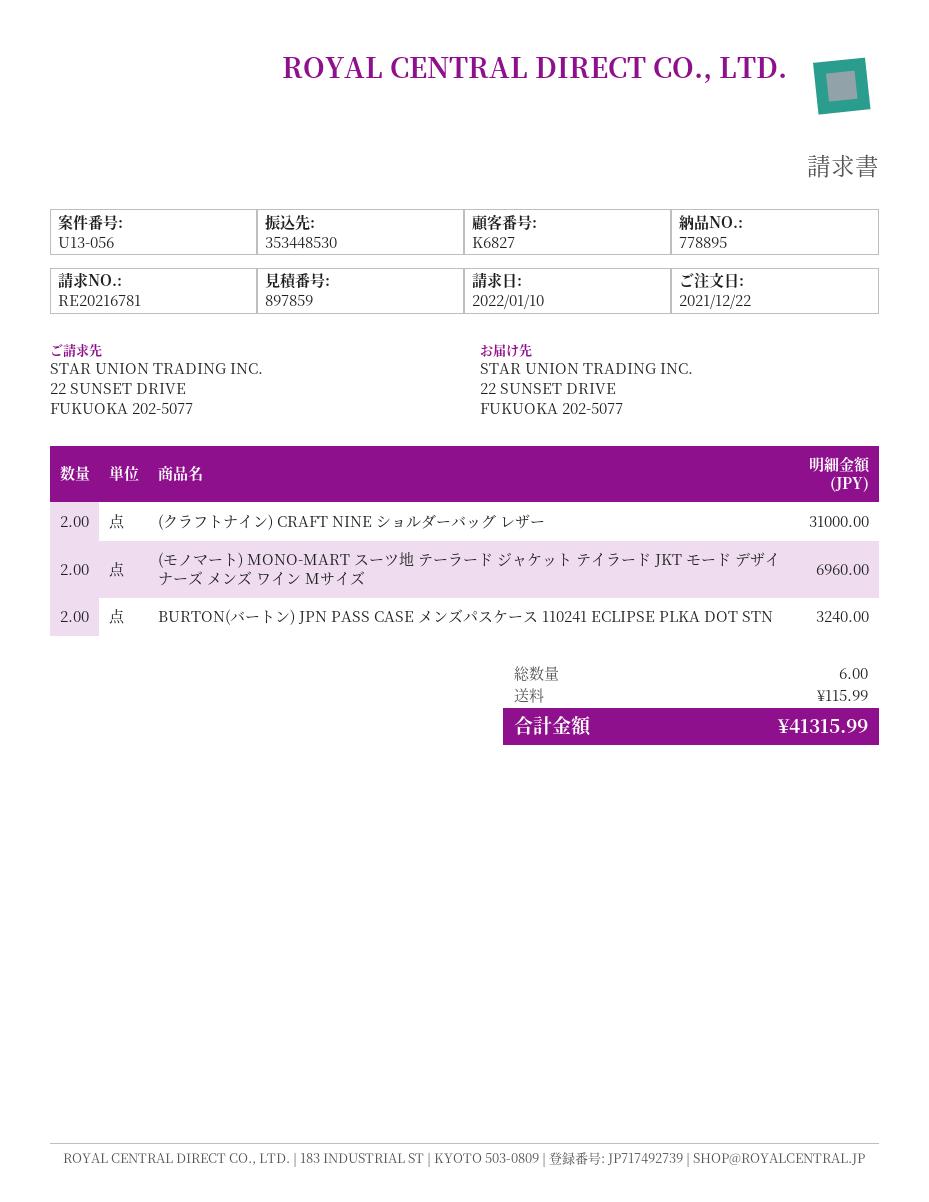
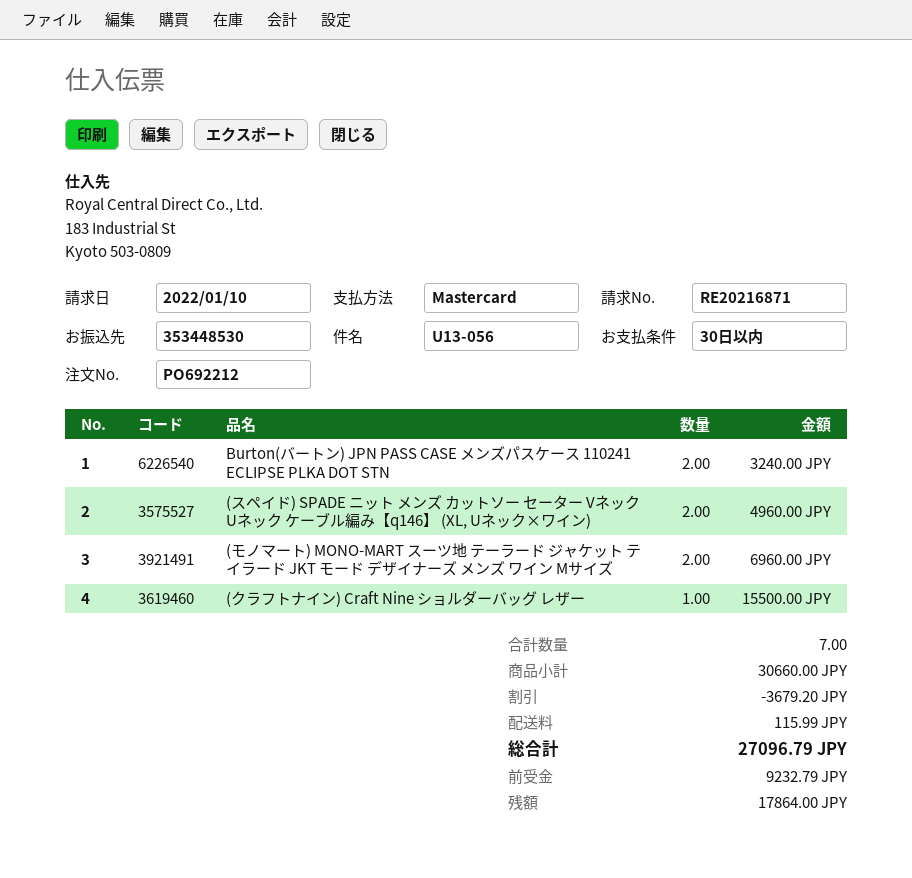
invoice number: RE20216781 -> RE20216871
(クラフトナイン) CRAFT NINE ショルダーバッグ レザー: 2 for 31000.00 -> 1 for 15500.00
(スペイド) SPADE ニット メンズ カットソー セーター Vネック Uネック ケーブル編み【q146】 (XL, Uネック×ワイン): none -> 2 for 4960.00
total quantity: 6 -> 7
discount: none -> 3679.20
total: 41315.99 -> 27096.79

